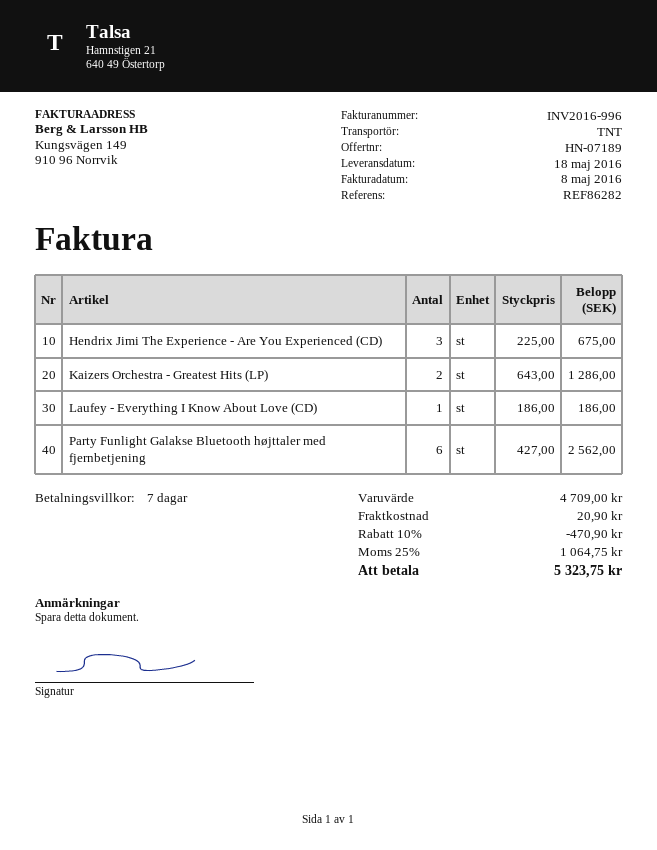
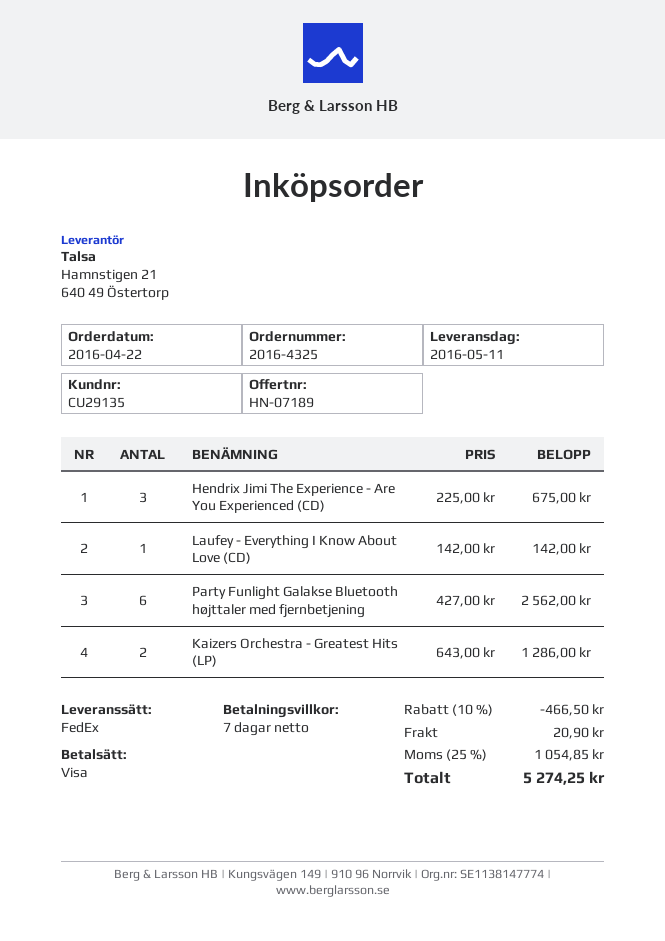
delivery date: 2016-05-18 -> 2016-05-11
shipping method: TNT -> FedEx
Laufey - Everything I Know About Love (CD): 1 x 186.00 = 186.00 -> 1 x 142.00 = 142.00
discount: 10% = 470.90 -> 10% = 466.50
tax: 25% = 1064.75 -> 25% = 1054.85
total: 5323.75 -> 5274.25

